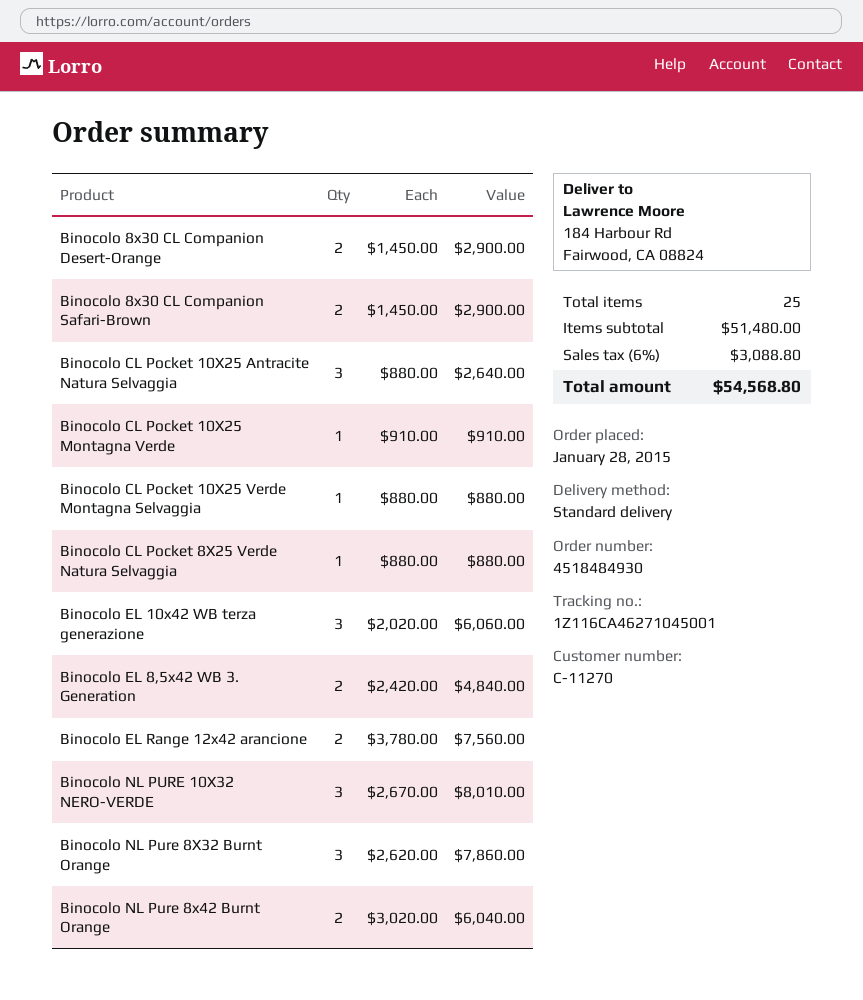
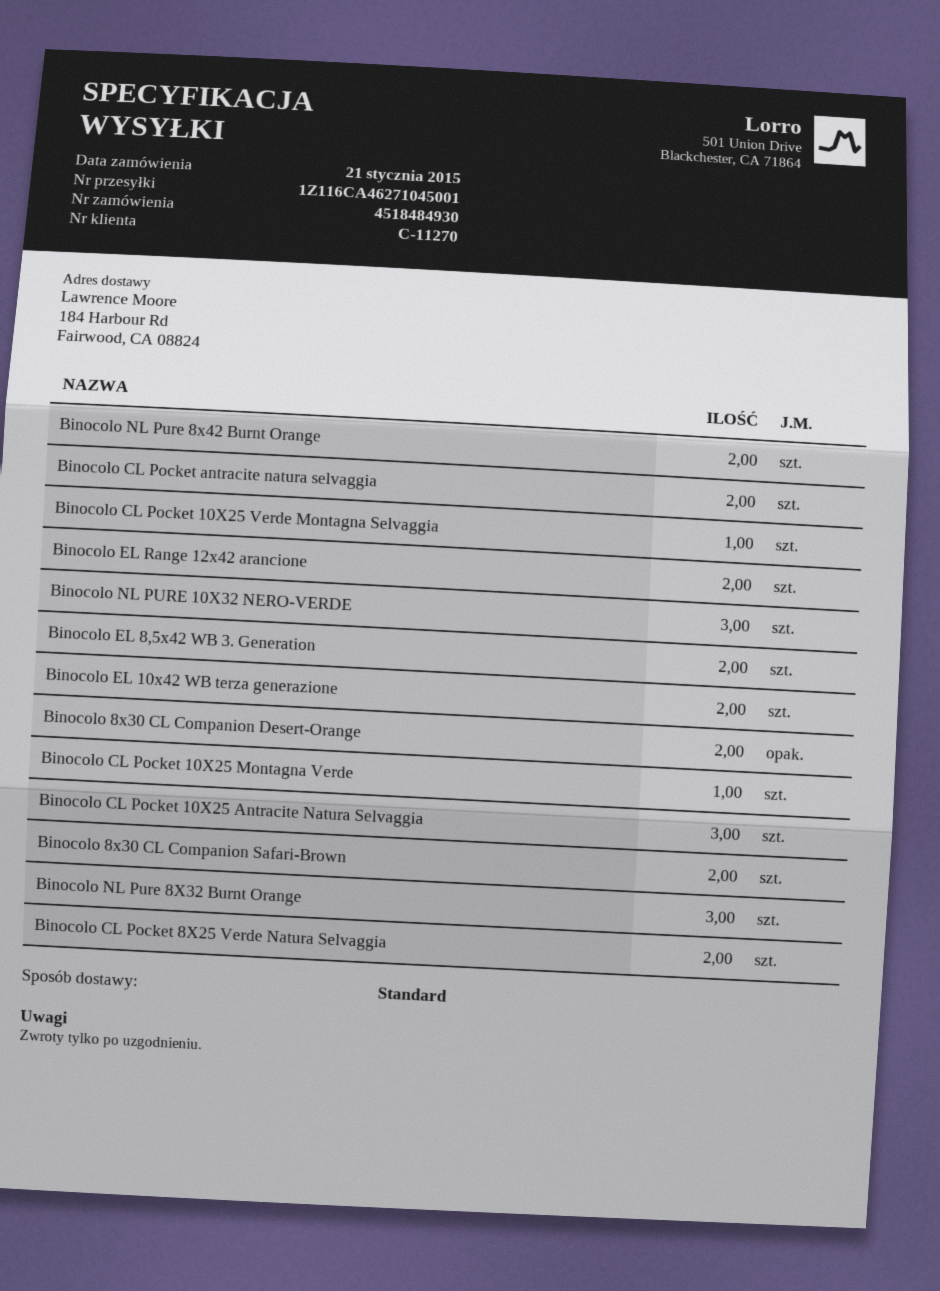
order date: 2015-01-28 -> 2015-01-21
Binocolo CL Pocket 8X25 Verde Natura Selvaggia: 1 -> 2
Binocolo EL 10x42 WB terza generazione: 3 -> 2
Binocolo CL Pocket antracite natura selvaggia: none -> 2

